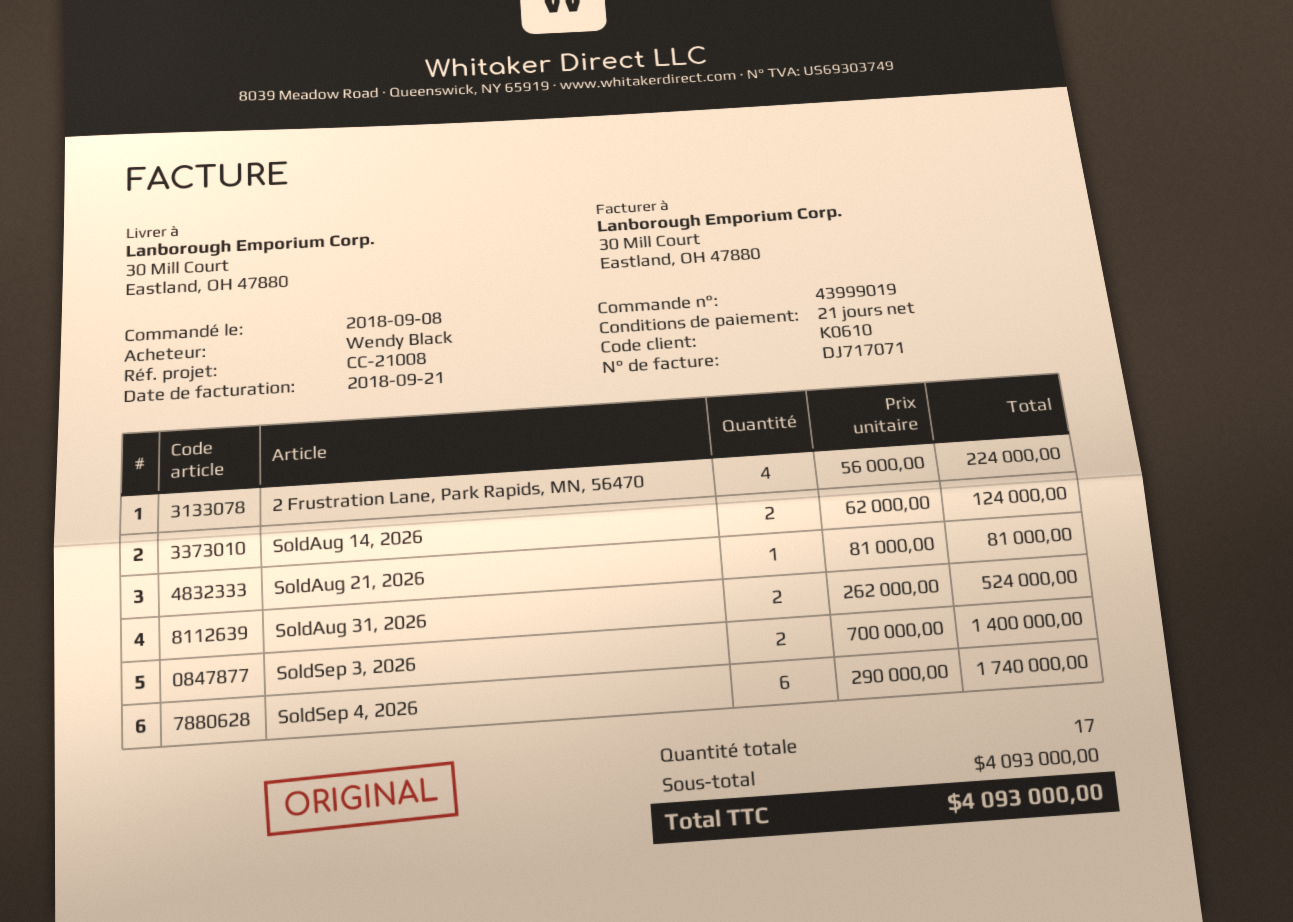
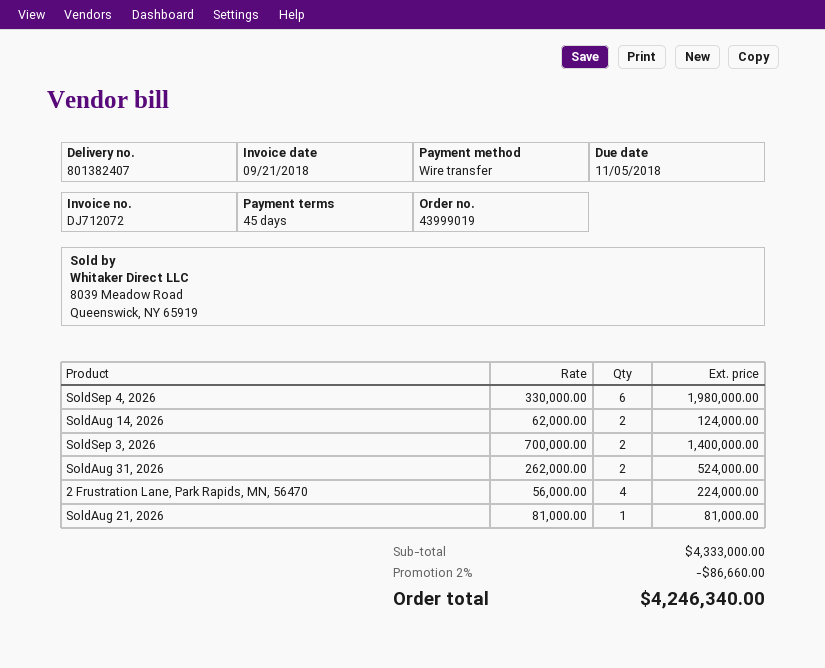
invoice number: DJ717071 -> DJ712072
payment terms: 21 days -> 45 days
SoldSep 4, 2026: 6 x 290000.00 = 1740000.00 -> 6 x 330000.00 = 1980000.00
subtotal: 4093000.00 -> 4333000.00
discount: none -> 2% = 86660.00
total: 4093000.00 -> 4246340.00

